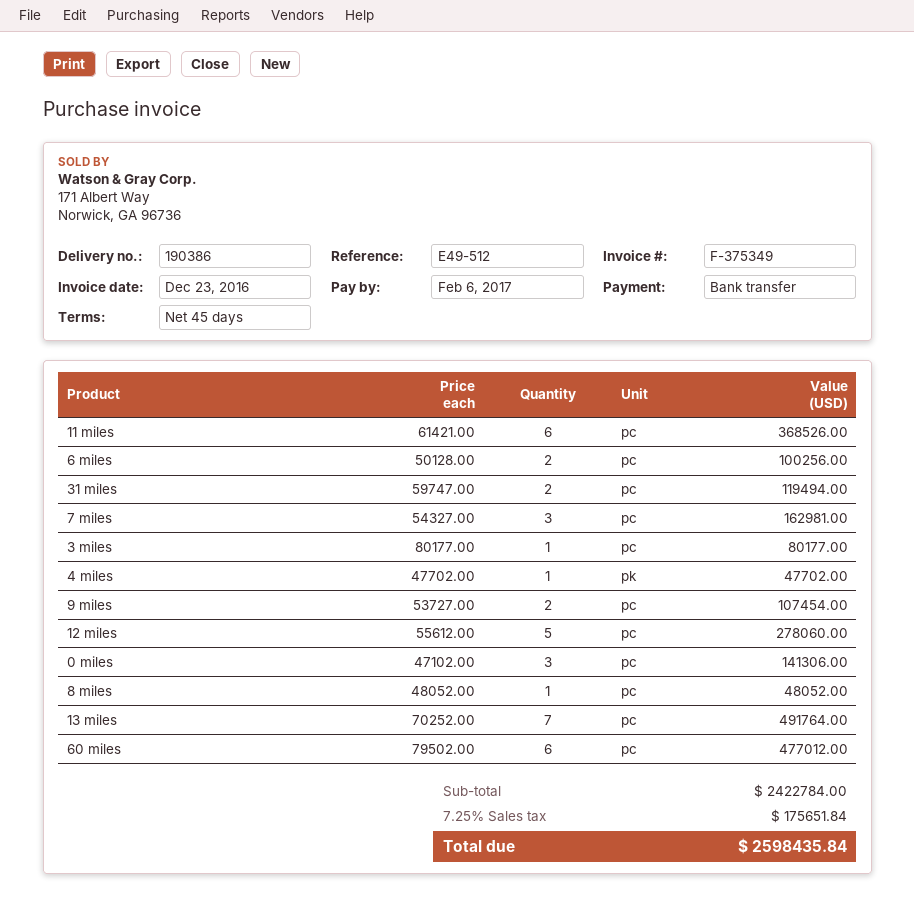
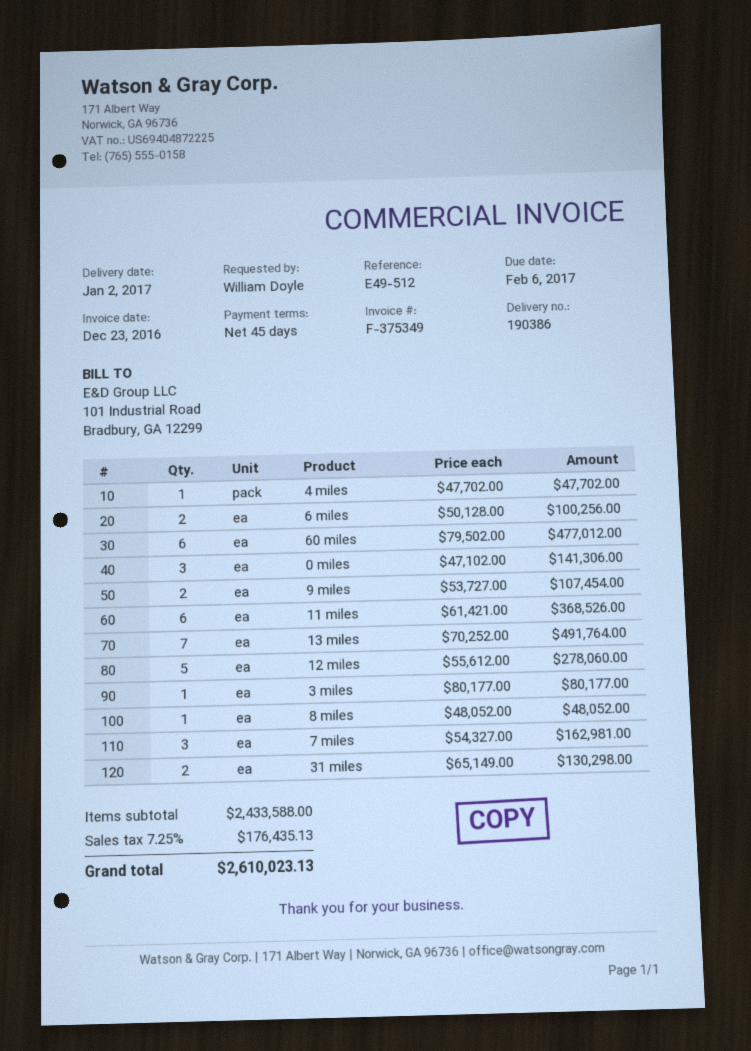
31 miles: 2 x 59747.00 = 119494.00 -> 2 x 65149.00 = 130298.00
subtotal: 2422784.00 -> 2433588.00
tax: 7.25% = 175651.84 -> 7.25% = 176435.13
total: 2598435.84 -> 2610023.13

